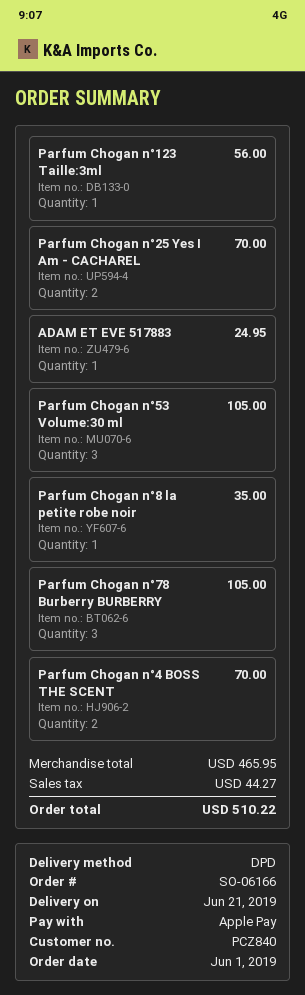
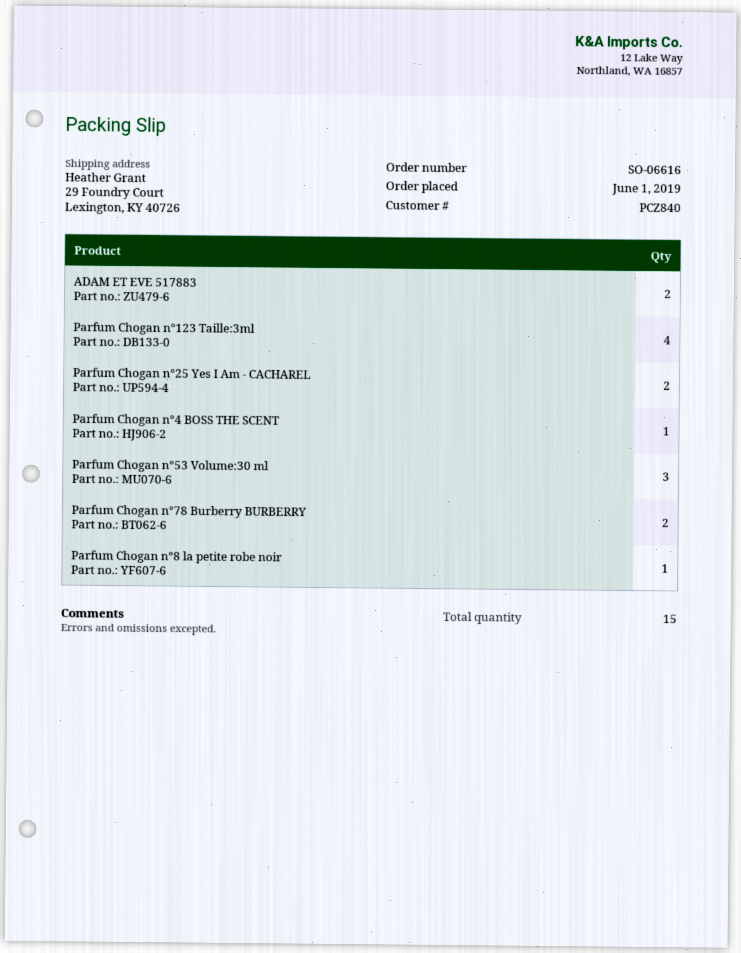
order number: SO-06166 -> SO-06616
Parfum Chogan n°123 Taille:3ml: 1 -> 4
ADAM ET EVE 517883: 1 -> 2
Parfum Chogan n°78 Burberry BURBERRY: 3 -> 2
Parfum Chogan n°4 BOSS THE SCENT: 2 -> 1

